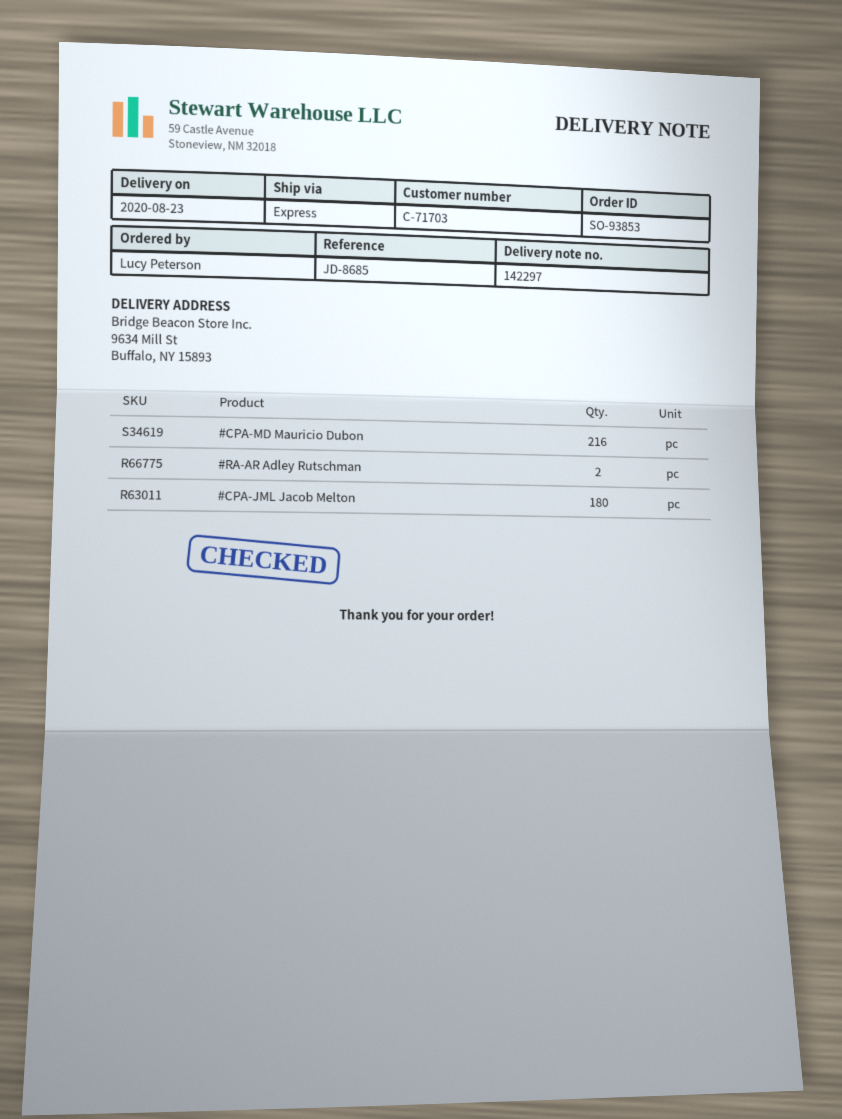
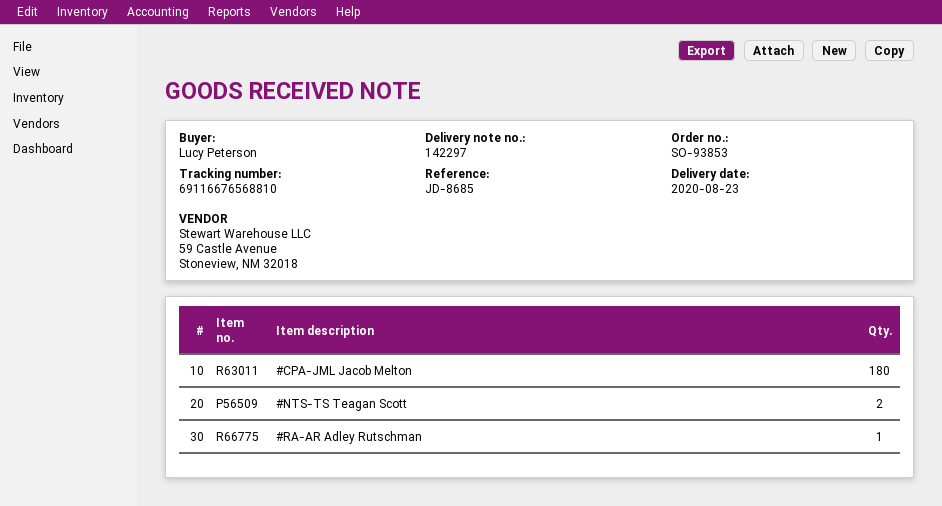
#CPA-MD Mauricio Dubon: 216 -> none
#RA-AR Adley Rutschman: 2 -> 1
#NTS-TS Teagan Scott: none -> 2

